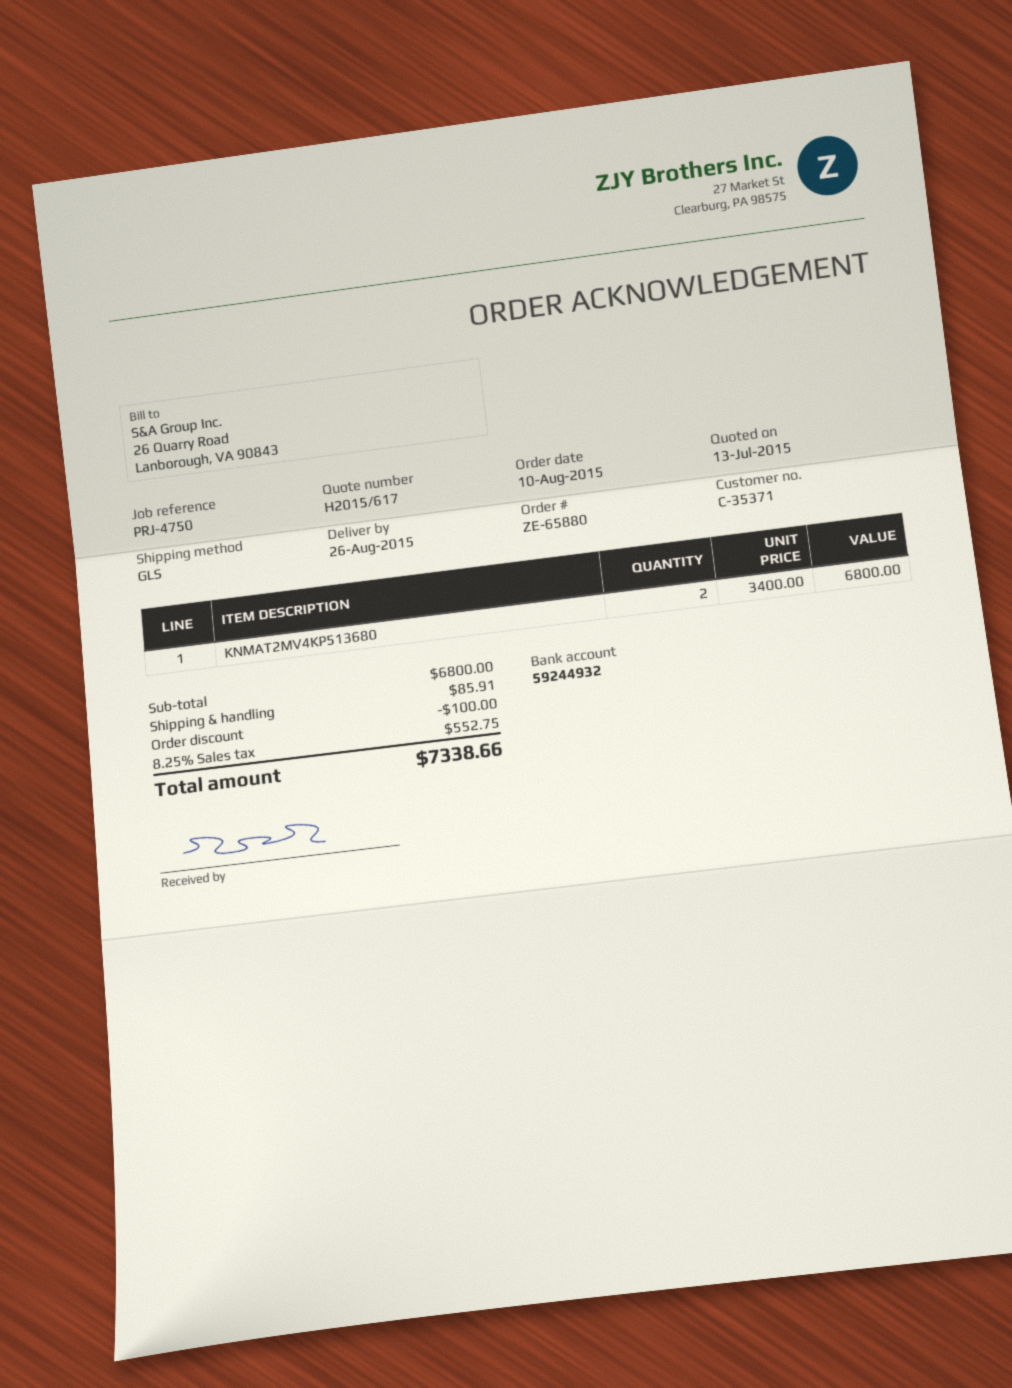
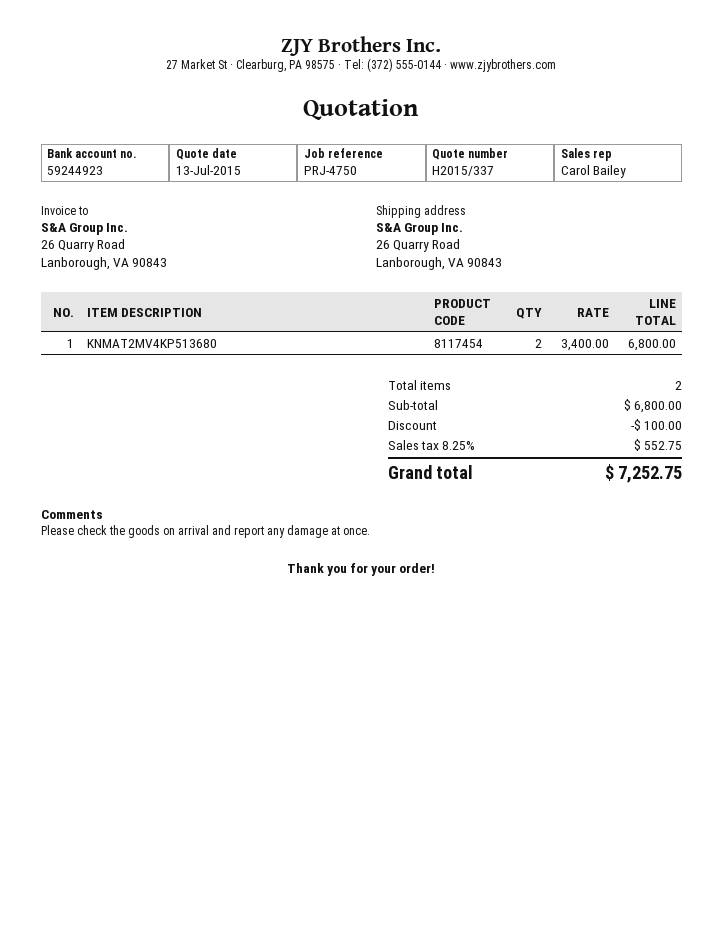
quote number: H2015/617 -> H2015/337
bank account: 59244932 -> 59244923
shipping: 85.91 -> none
total: 7338.66 -> 7252.75

